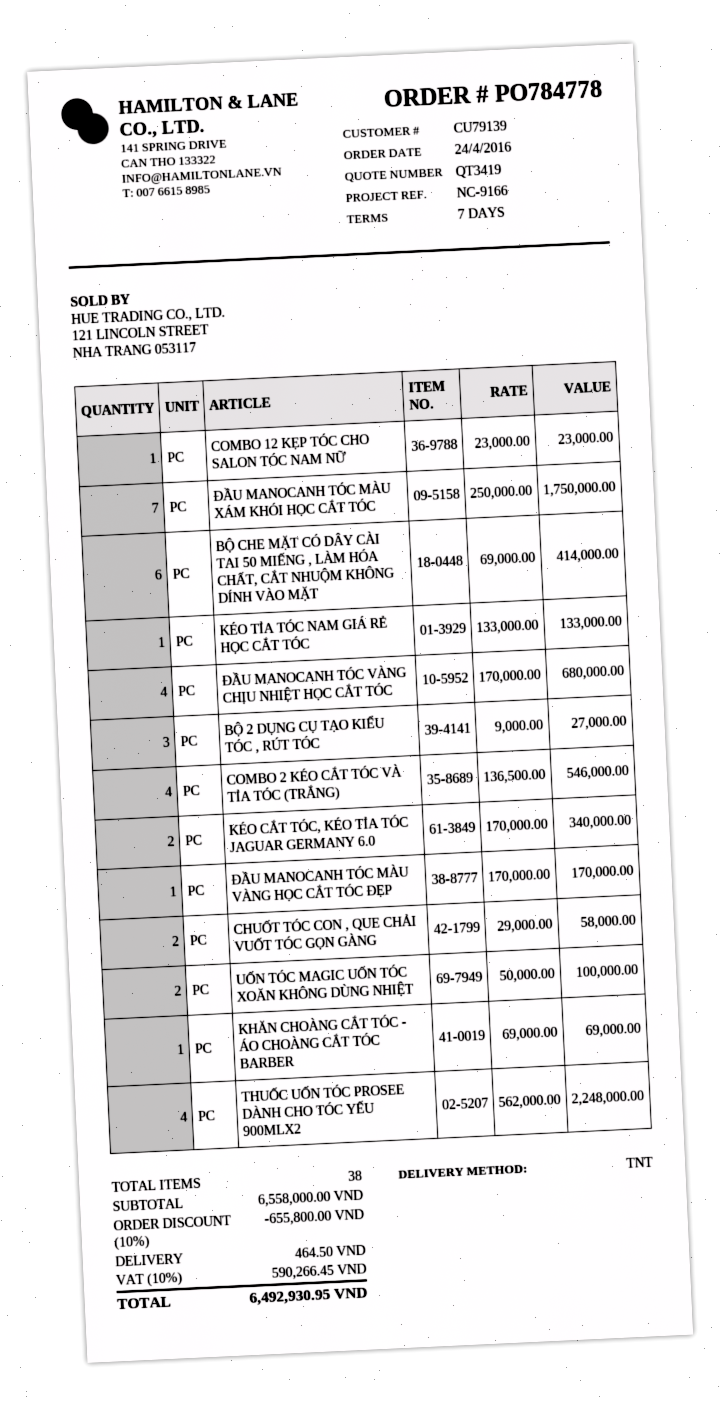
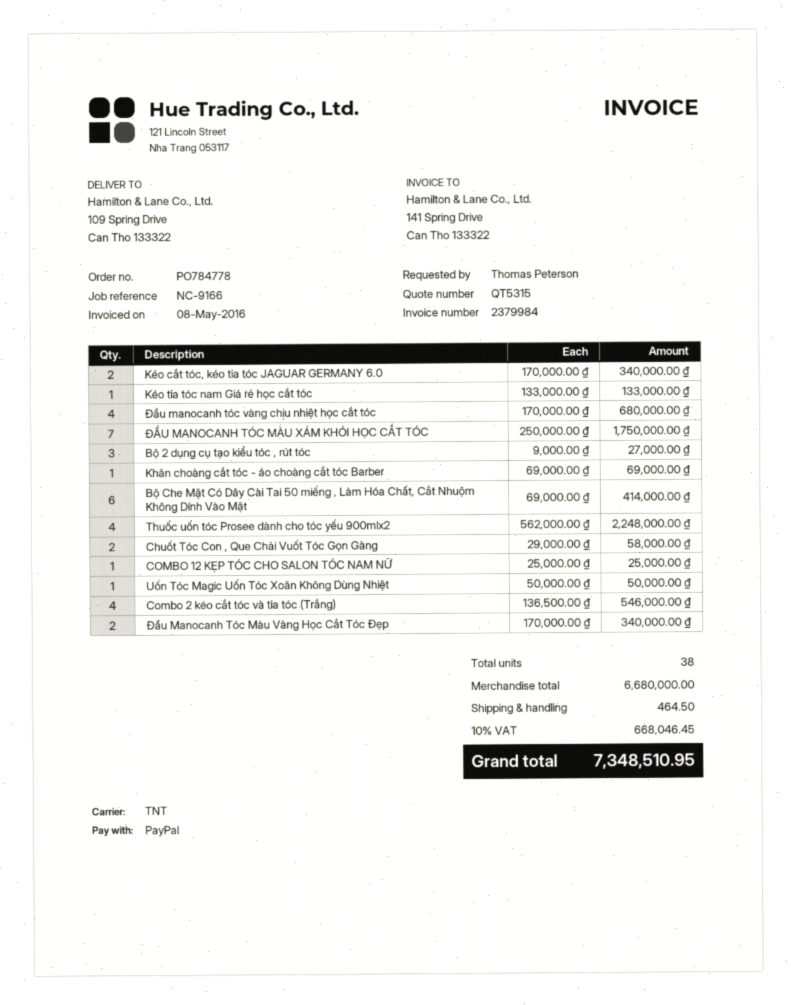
quote number: QT3419 -> QT5315
COMBO 12 KẸP TÓC CHO SALON TÓC NAM NỮ: 1 x 23000.00 = 23000.00 -> 1 x 25000.00 = 25000.00
ĐẦU MANOCANH TÓC MÀU VÀNG HỌC CẮT TÓC ĐẸP: 1 x 170000.00 = 170000.00 -> 2 x 170000.00 = 340000.00
UỐN TÓC MAGIC UỐN TÓC XOĂN KHÔNG DÙNG NHIỆT: 2 x 50000.00 = 100000.00 -> 1 x 50000.00 = 50000.00
subtotal: 6558000.00 -> 6680000.00
discount: 10% = 655800.00 -> none
tax: 10% = 590266.45 -> 10% = 668046.45
total: 6492930.95 -> 7348510.95

